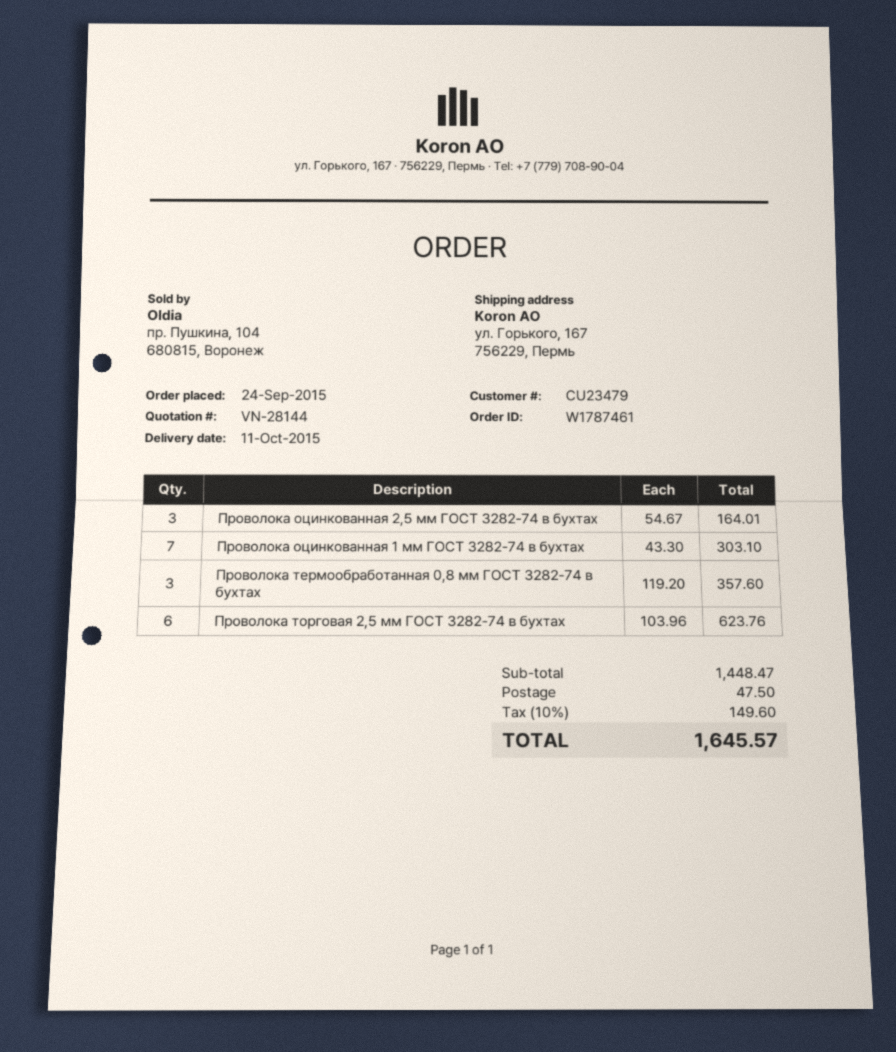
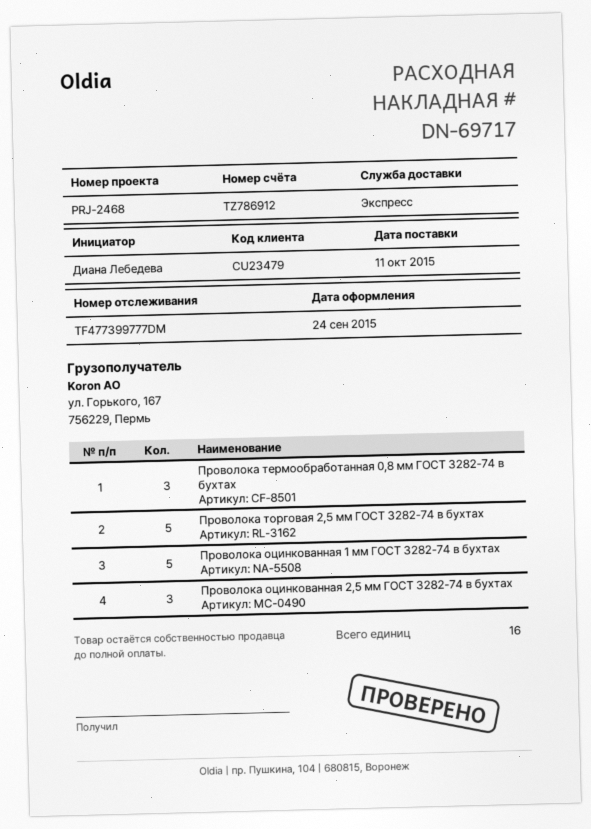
Проволока оцинкованная 1 мм ГОСТ 3282-74 в бухтах: 7 -> 5
Проволока торговая 2,5 мм ГОСТ 3282-74 в бухтах: 6 -> 5

